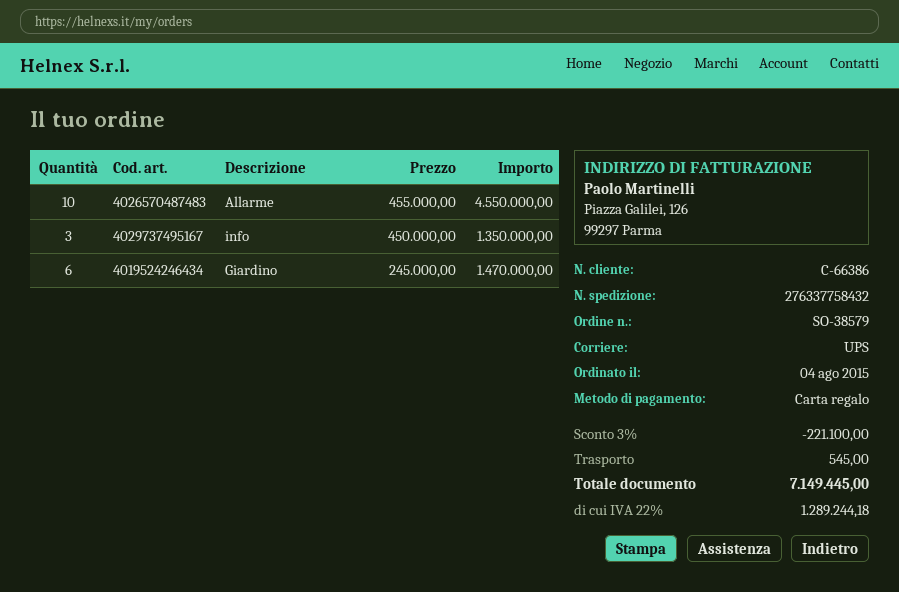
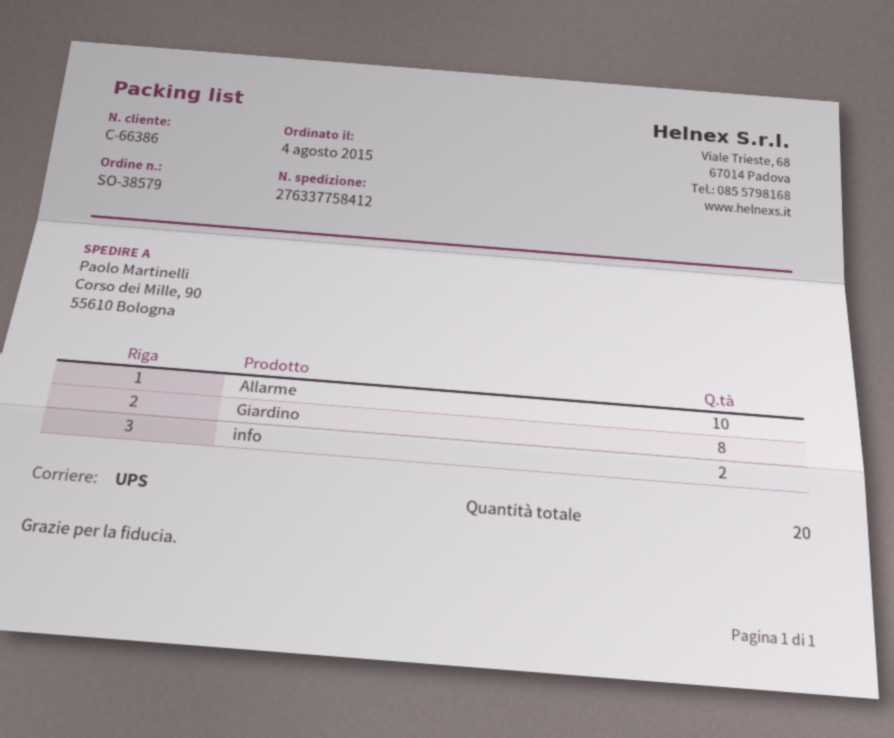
tracking number: 276337758432 -> 276337758412
info: 3 -> 2
Giardino: 6 -> 8

